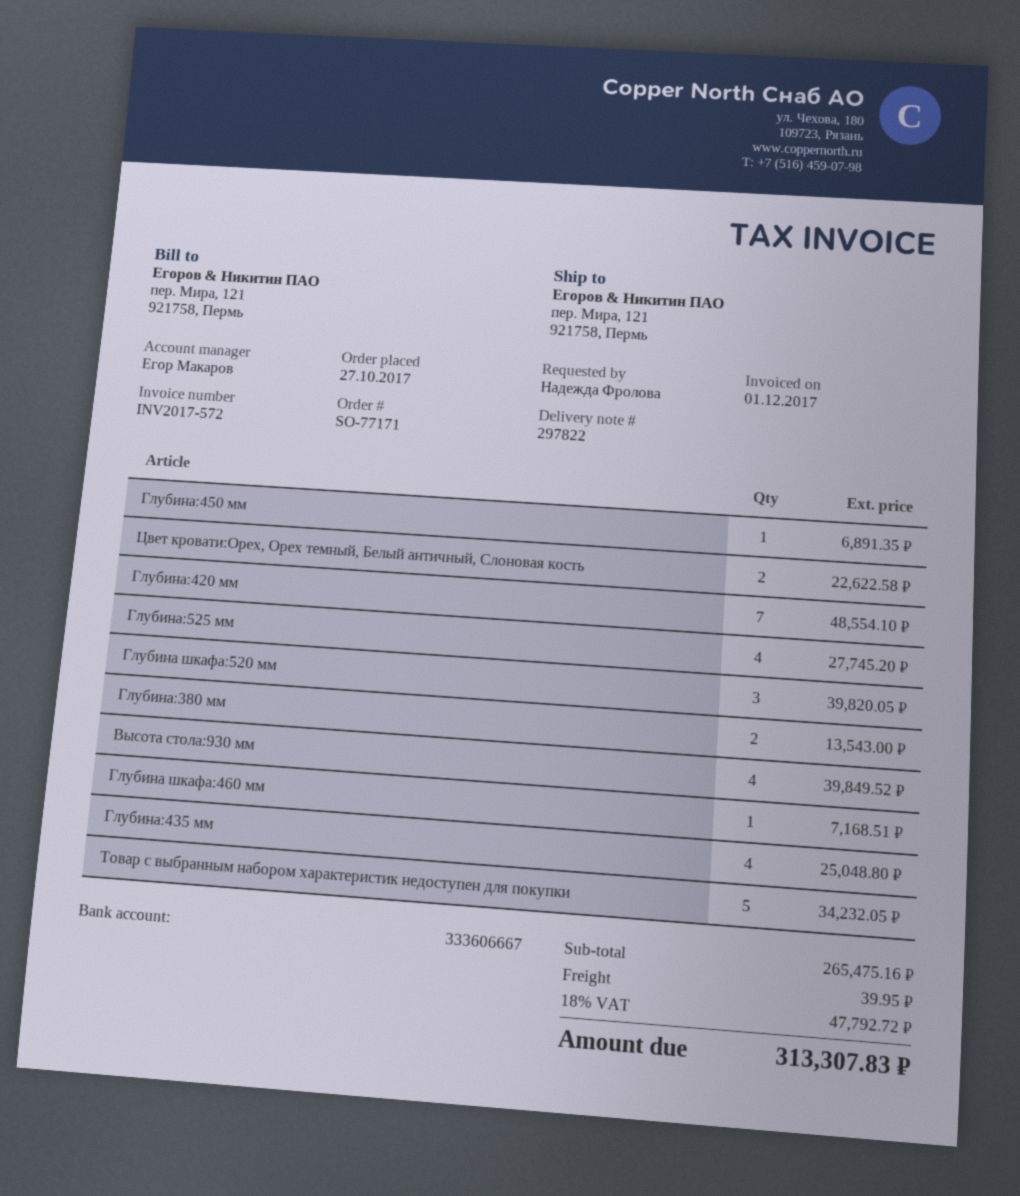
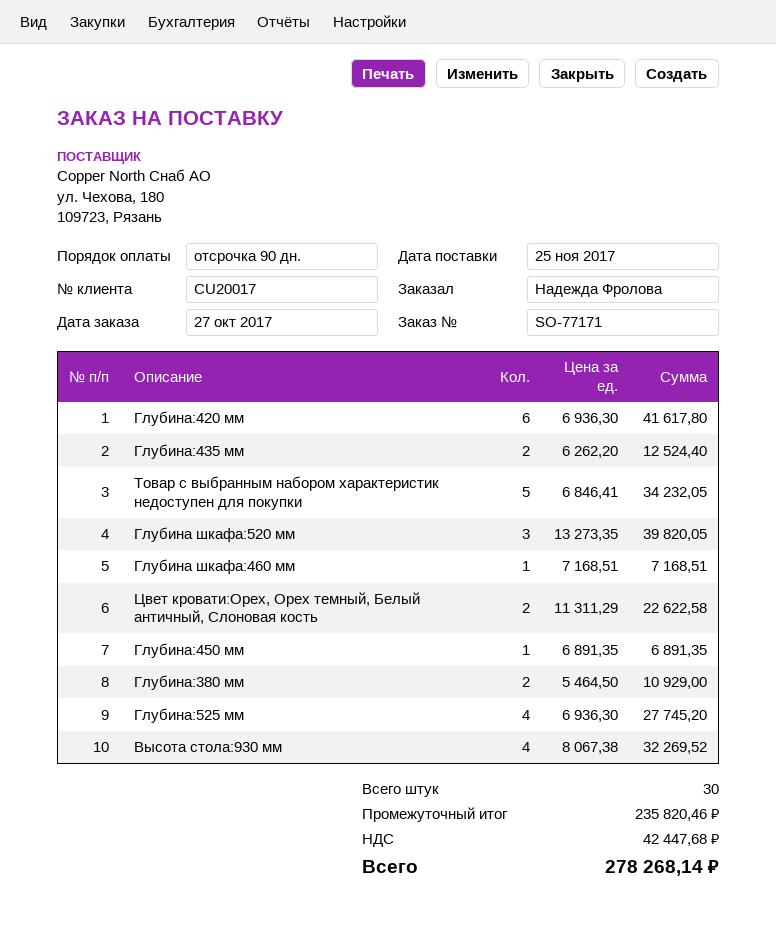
Глубина:420 мм: 7 for 48554.10 -> 6 for 41617.80
Глубина:380 мм: 2 for 13543.00 -> 2 for 10929.00
Высота стола:930 мм: 4 for 39849.52 -> 4 for 32269.52
Глубина:435 мм: 4 for 25048.80 -> 2 for 12524.40
subtotal: 265475.16 -> 235820.46
shipping: 39.95 -> none
tax: 47792.72 -> 42447.68
total: 313307.83 -> 278268.14

